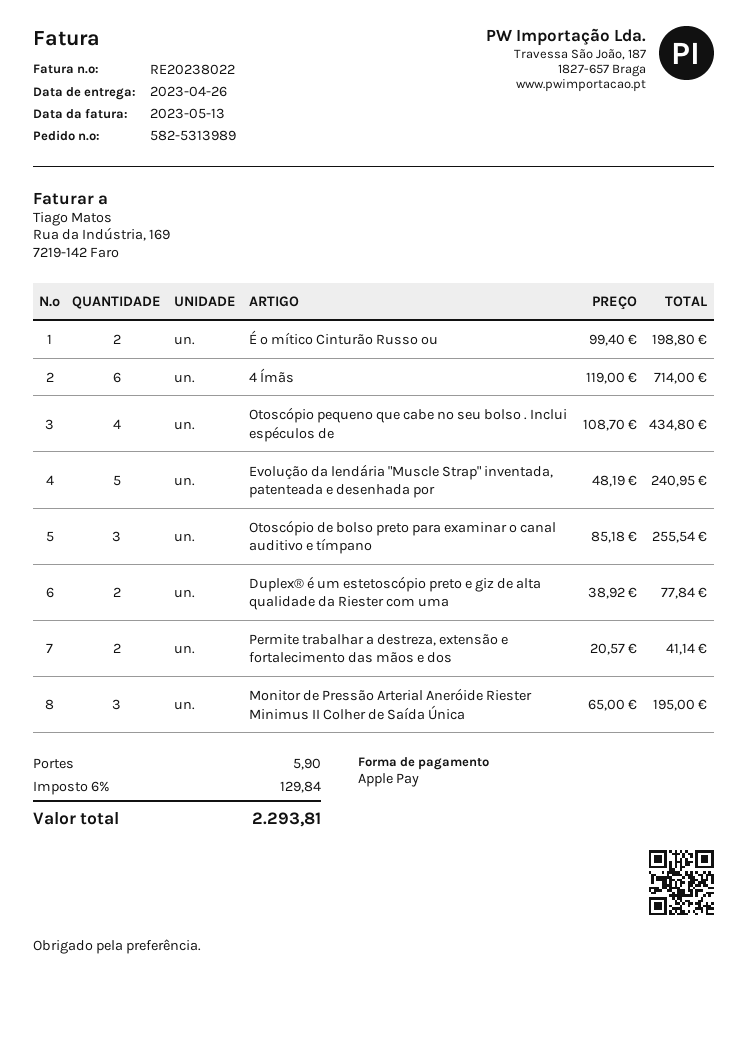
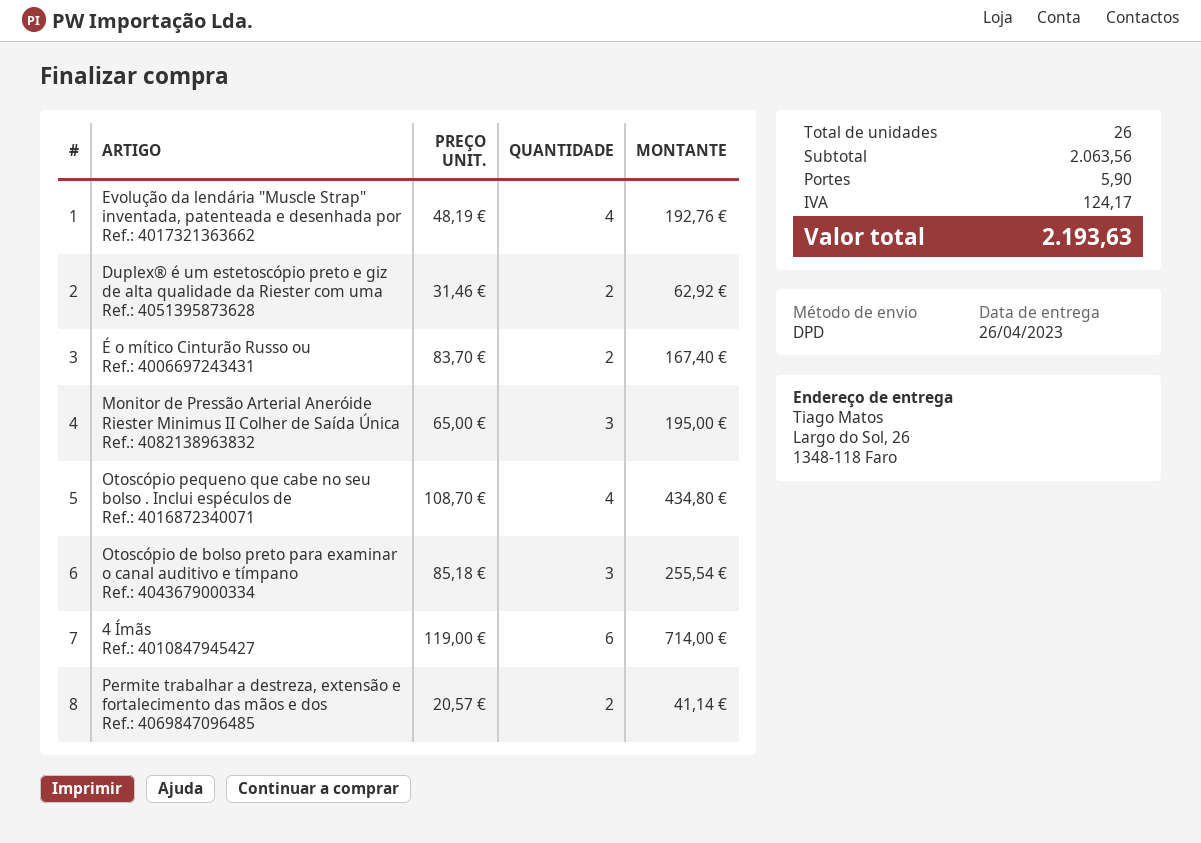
É o mítico Cinturão Russo ou: 2 x 99.40 = 198.80 -> 2 x 83.70 = 167.40
Evolução da lendária "Muscle Strap" inventada, patenteada e desenhada por: 5 x 48.19 = 240.95 -> 4 x 48.19 = 192.76
Duplex® é um estetoscópio preto e giz de alta qualidade da Riester com uma: 2 x 38.92 = 77.84 -> 2 x 31.46 = 62.92
tax: 129.84 -> 124.17
total: 2293.81 -> 2193.63

